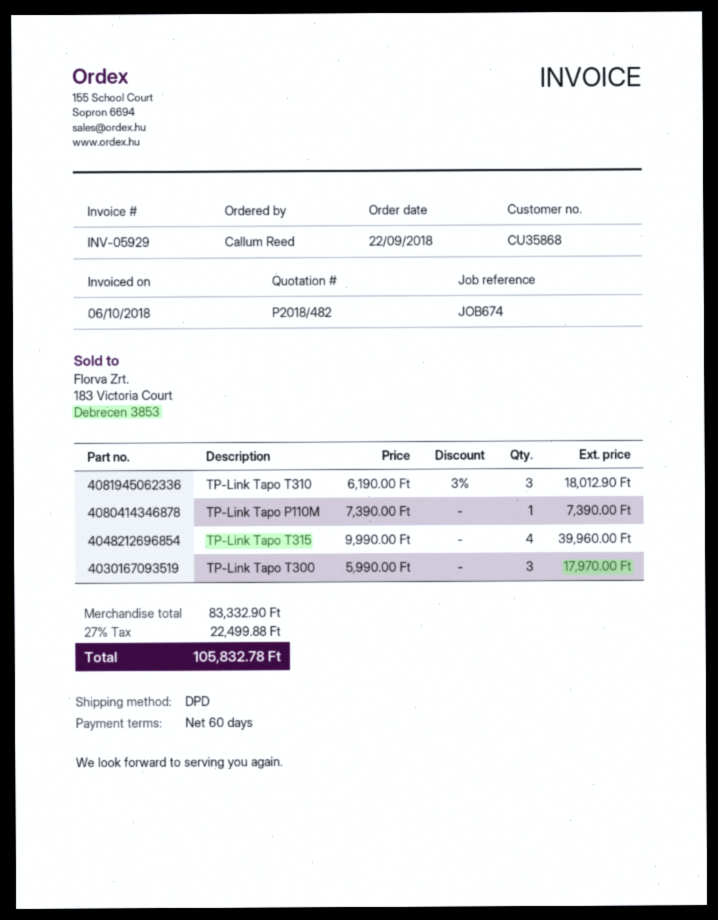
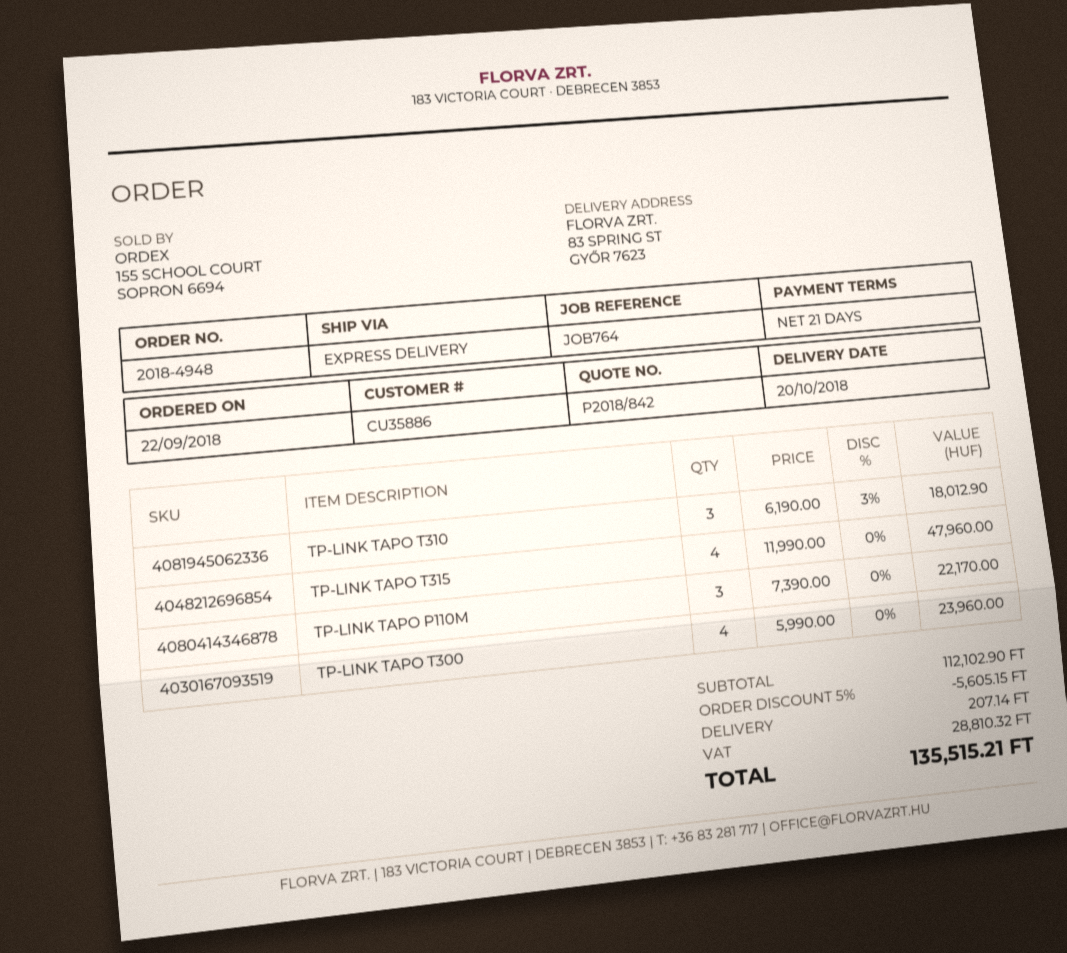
quote number: P2018/482 -> P2018/842
payment terms: 60 days -> 21 days
customer number: CU35868 -> CU35886
reference: JOB674 -> JOB764
shipping method: DPD -> express
TP-Link Tapo P110M: 1 x 7390.00 = 7390.00 -> 3 x 7390.00 = 22170.00
TP-Link Tapo T315: 4 x 9990.00 = 39960.00 -> 4 x 11990.00 = 47960.00
TP-Link Tapo T300: 3 x 5990.00 = 17970.00 -> 4 x 5990.00 = 23960.00
subtotal: 83332.90 -> 112102.90
discount: none -> 5% = 5605.15
shipping: none -> 207.14
tax: 22499.88 -> 28810.32
total: 105832.78 -> 135515.21

